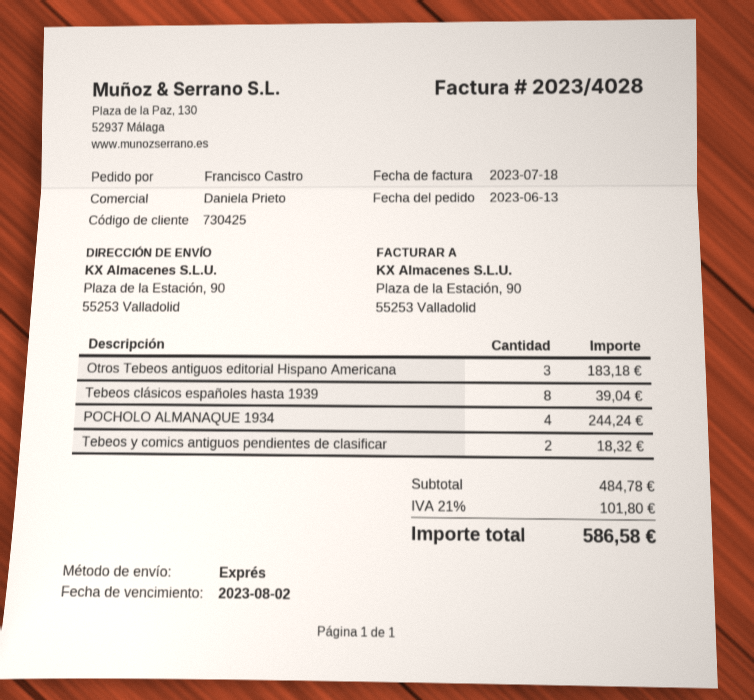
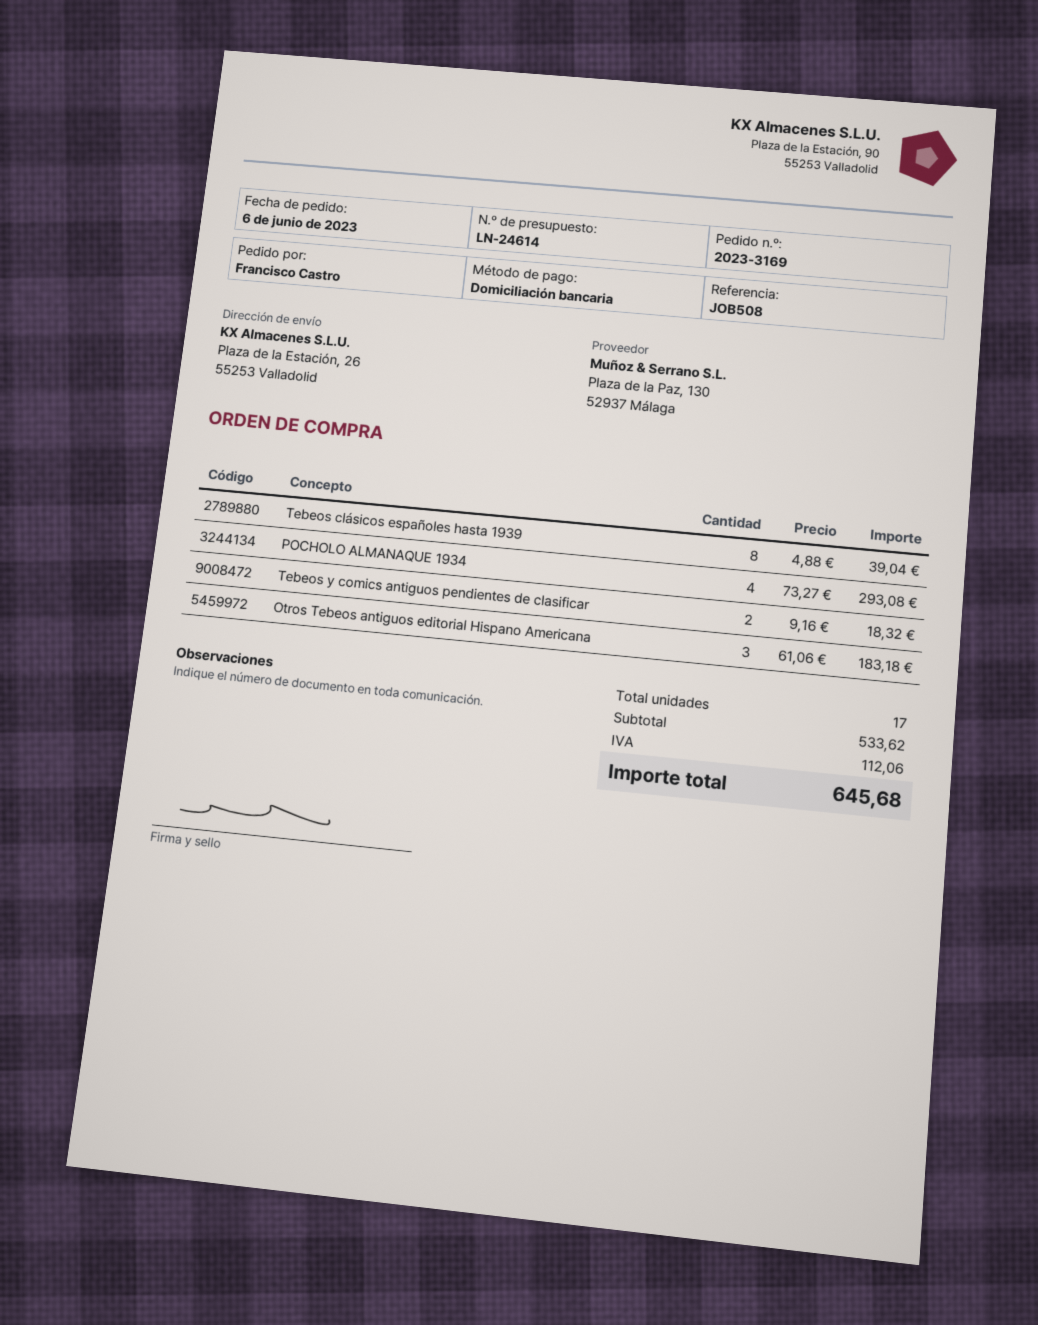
order date: 2023-06-13 -> 2023-06-06
ship to: Plaza de la Estación, 90, 55253 Valladolid -> Plaza de la Estación, 26, 55253 Valladolid
POCHOLO ALMANAQUE 1934: 4 for 244.24 -> 4 for 293.08
subtotal: 484.78 -> 533.62
tax: 101.80 -> 112.06
total: 586.58 -> 645.68

